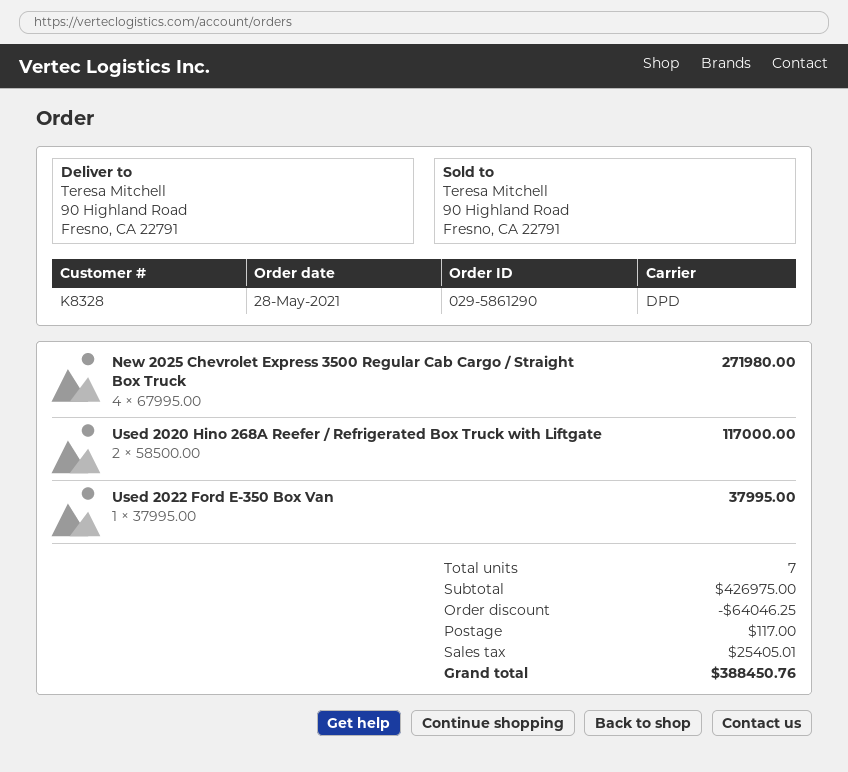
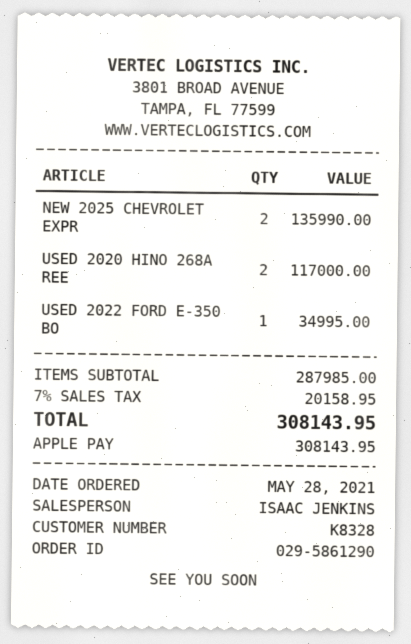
New 2025 Chevrolet Express 3500 Regular Cab Cargo / Straight Box Truck: 4 for 271980.00 -> 2 for 135990.00
Used 2022 Ford E-350 Box Van: 1 for 37995.00 -> 1 for 34995.00
subtotal: 426975.00 -> 287985.00
discount: 64046.25 -> none
shipping: 117.00 -> none
tax: 25405.01 -> 20158.95
total: 388450.76 -> 308143.95

